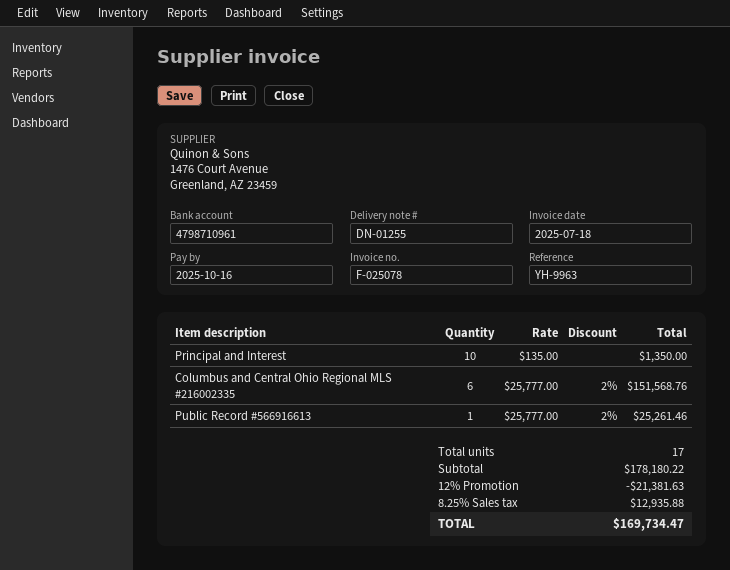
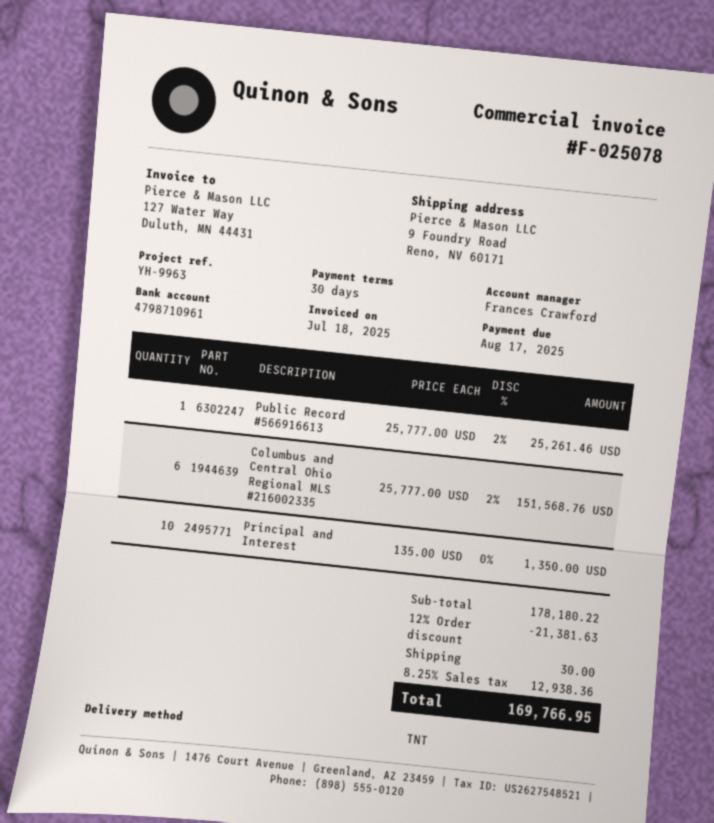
due date: 2025-10-16 -> 2025-08-17
shipping: none -> 30.00
tax: 8.25% = 12935.88 -> 8.25% = 12938.36
total: 169734.47 -> 169766.95

